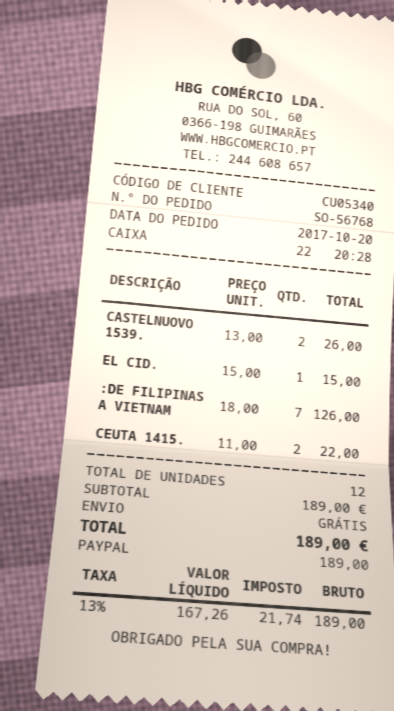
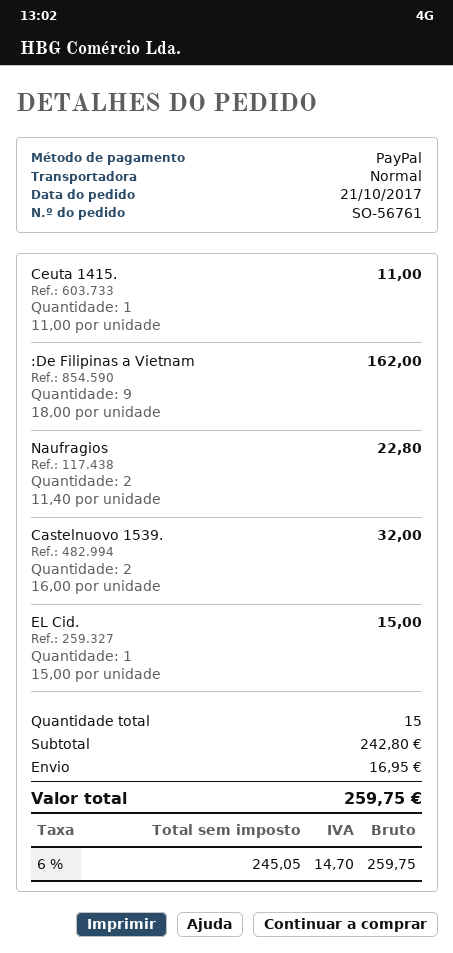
order number: SO-56768 -> SO-56761
order date: 2017-10-20 -> 2017-10-21
CASTELNUOVO 1539.: 2 x 13.00 = 26.00 -> 2 x 16.00 = 32.00
:DE FILIPINAS A VIETNAM: 7 x 18.00 = 126.00 -> 9 x 18.00 = 162.00
CEUTA 1415.: 2 x 11.00 = 22.00 -> 1 x 11.00 = 11.00
Naufragios: none -> 2 x 11.40 = 22.80
total quantity: 12 -> 15
subtotal: 189.00 -> 242.80
shipping: 0.00 -> 16.95
net: 167.26 -> 245.05
tax: 13% = 21.74 -> 6% = 14.70
total: 189.00 -> 259.75

